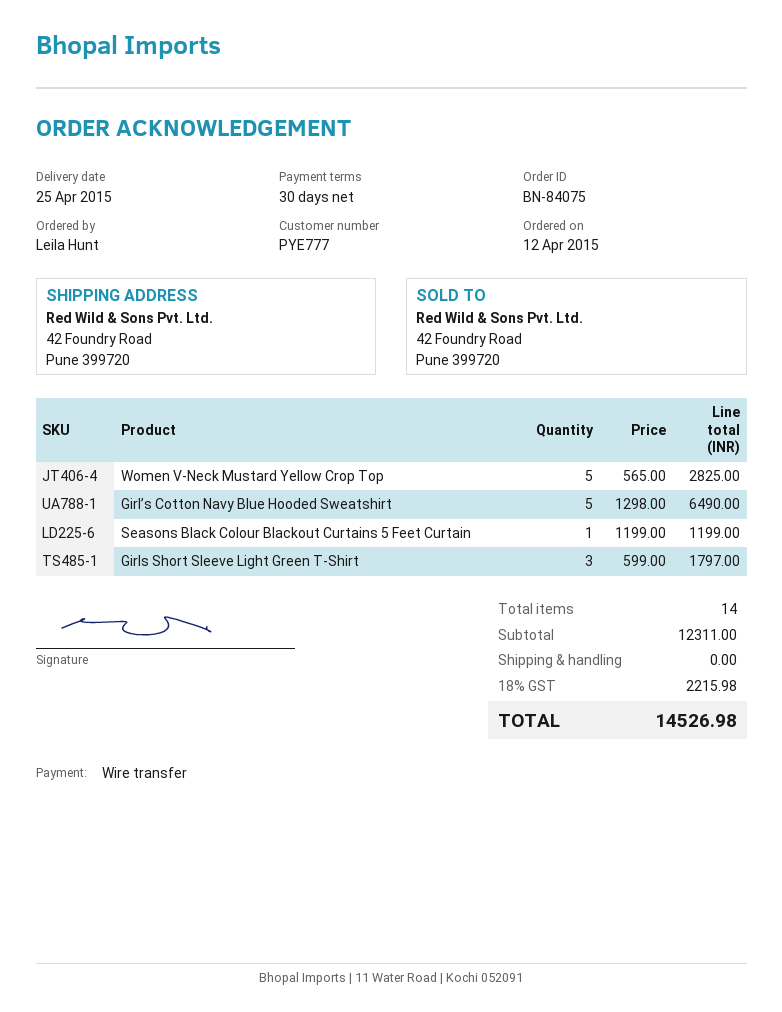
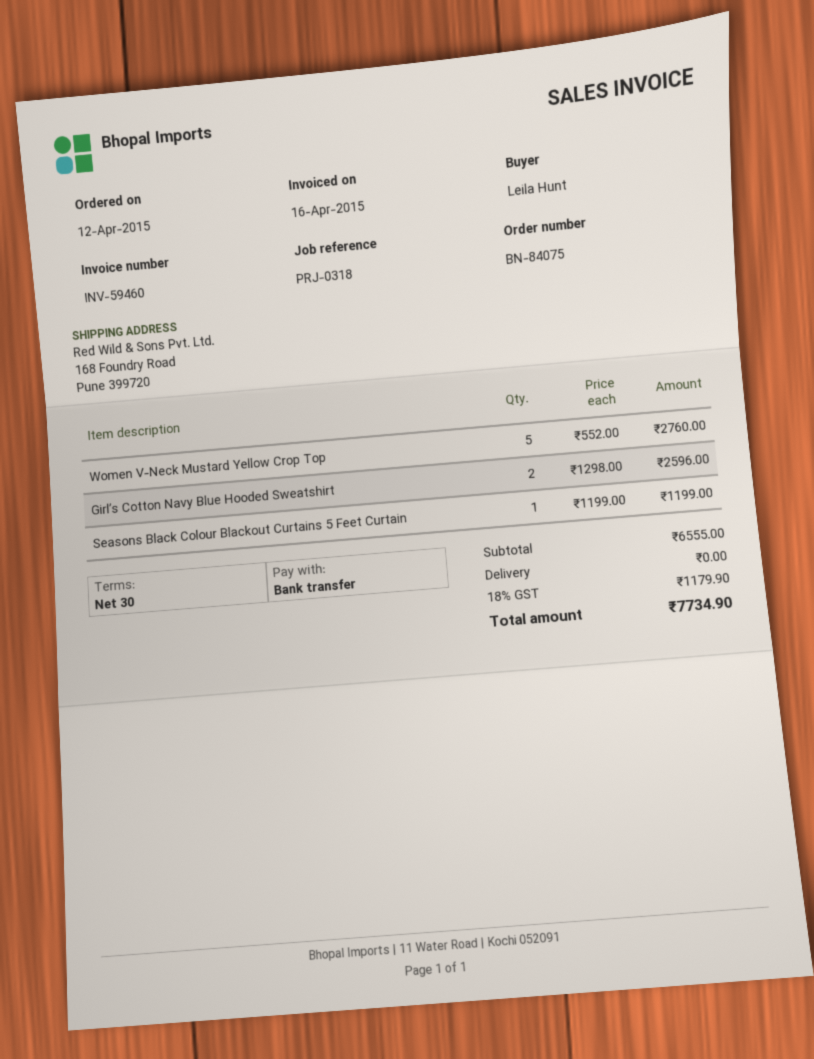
ship to: 42 Foundry Road, Pune 399720 -> 168 Foundry Road, Pune 399720
Women V-Neck Mustard Yellow Crop Top: 5 x 565.00 = 2825.00 -> 5 x 552.00 = 2760.00
Girl’s Cotton Navy Blue Hooded Sweatshirt: 5 x 1298.00 = 6490.00 -> 2 x 1298.00 = 2596.00
Girls Short Sleeve Light Green T-Shirt: 3 x 599.00 = 1797.00 -> none
subtotal: 12311.00 -> 6555.00
tax: 18% = 2215.98 -> 18% = 1179.90
total: 14526.98 -> 7734.90

